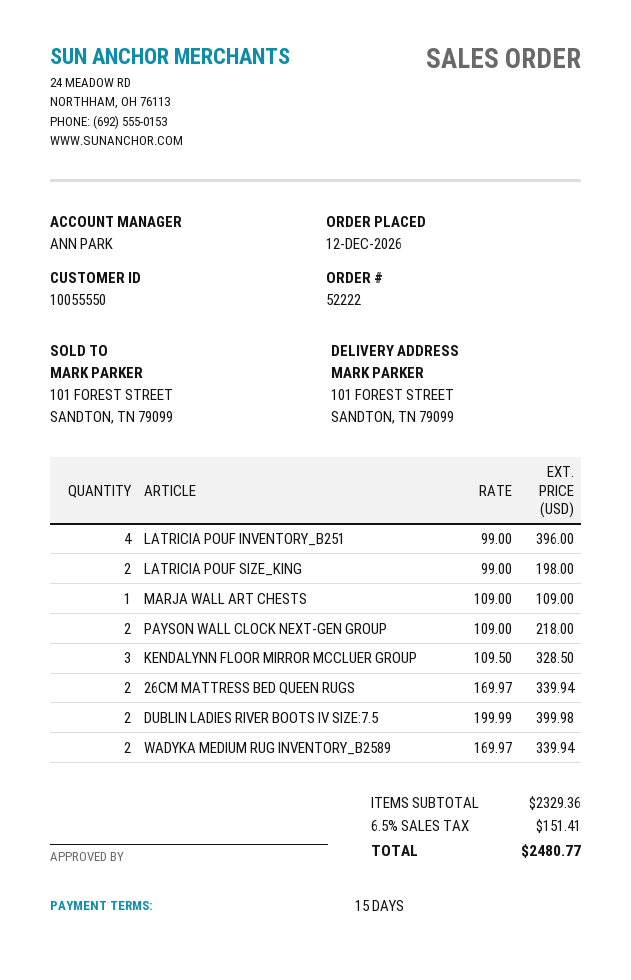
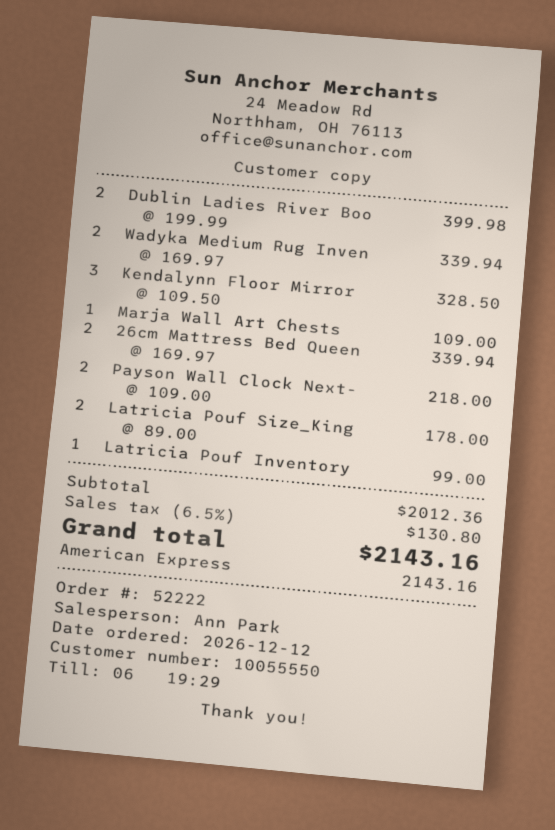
LATRICIA POUF INVENTORY_B251: 4 x 99.00 = 396.00 -> 1 x 99.00 = 99.00
LATRICIA POUF SIZE_KING: 2 x 99.00 = 198.00 -> 2 x 89.00 = 178.00
subtotal: 2329.36 -> 2012.36
tax: 6.5% = 151.41 -> 6.5% = 130.80
total: 2480.77 -> 2143.16

